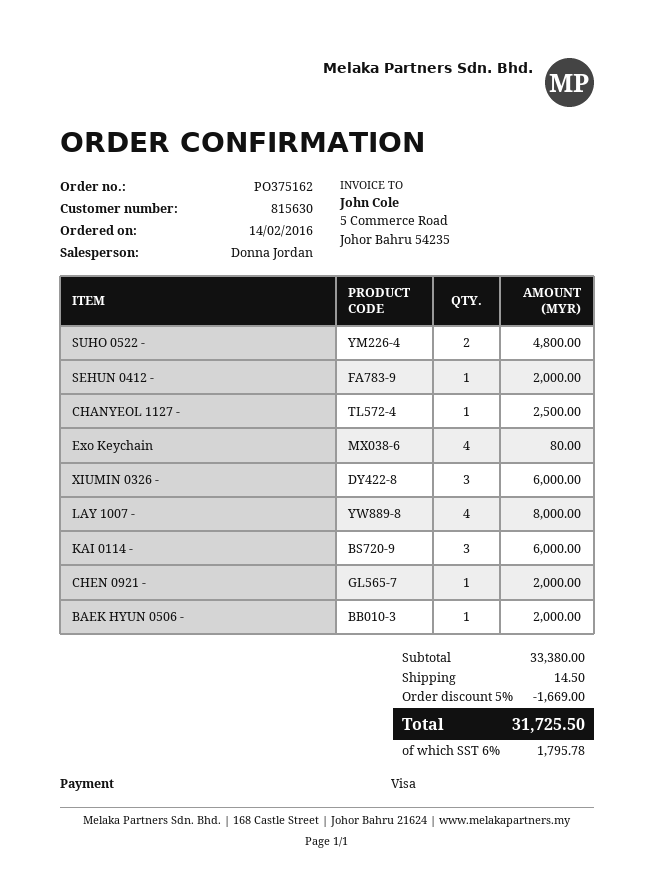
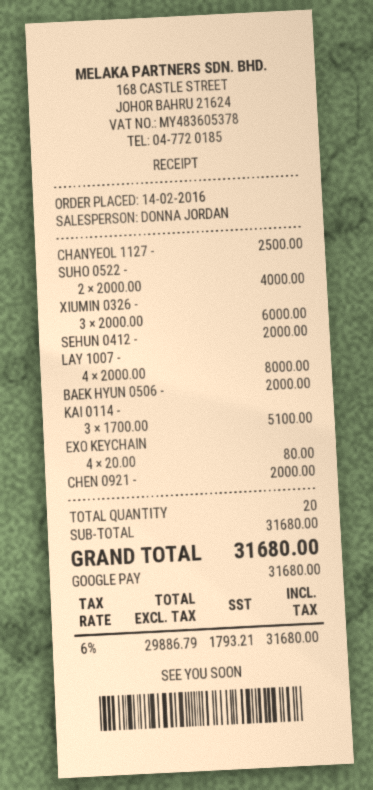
payment method: Visa -> Google Pay
SUHO 0522 -: 2 for 4800.00 -> 2 for 4000.00
KAI 0114 -: 3 for 6000.00 -> 3 for 5100.00
subtotal: 33380.00 -> 31680.00
discount: 5% = 1669.00 -> none
shipping: 14.50 -> none
tax: 6% = 1795.78 -> 6% = 1793.21
total: 31725.50 -> 31680.00

